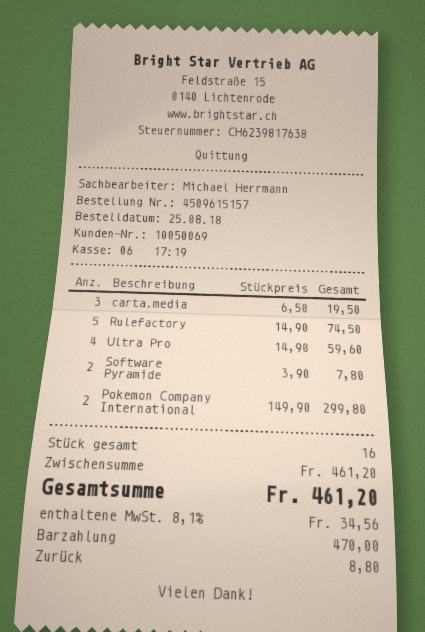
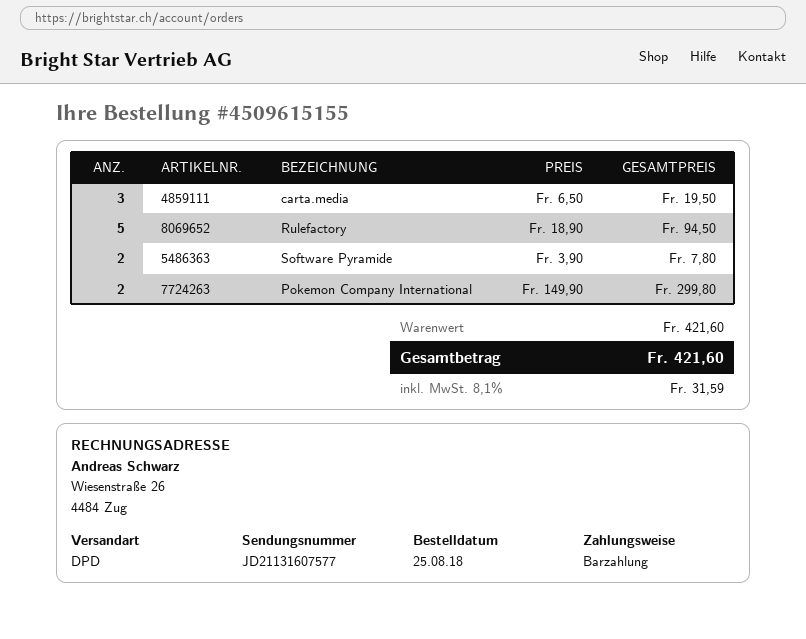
order number: 4509615157 -> 4509615155
Rulefactory: 5 x 14.90 = 74.50 -> 5 x 18.90 = 94.50
Ultra Pro: 4 x 14.90 = 59.60 -> none
subtotal: 461.20 -> 421.60
tax: 8.1% = 34.56 -> 8.1% = 31.59
total: 461.20 -> 421.60

